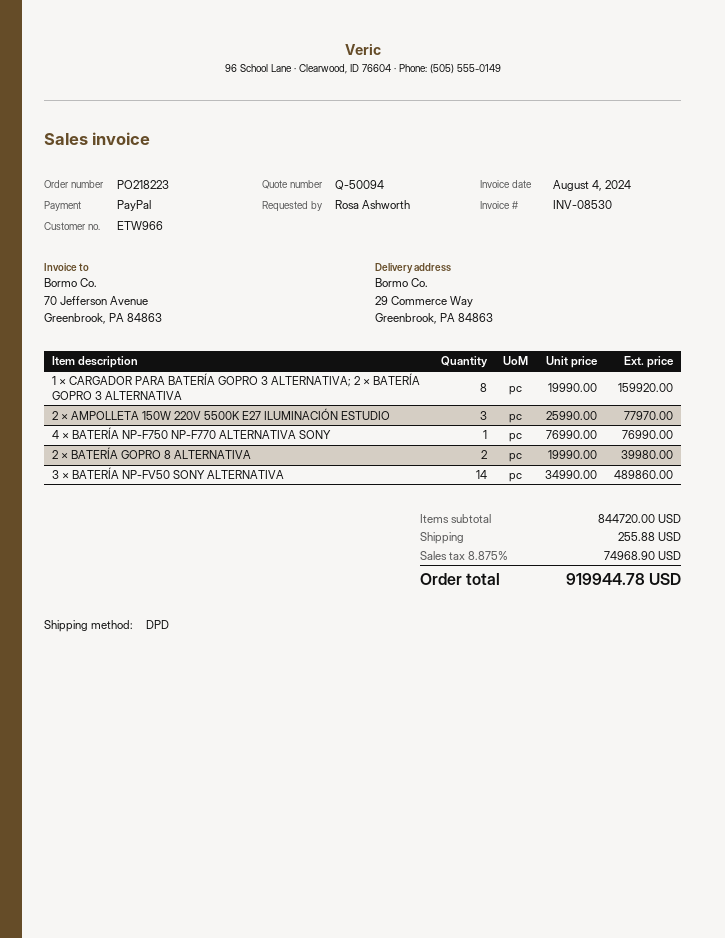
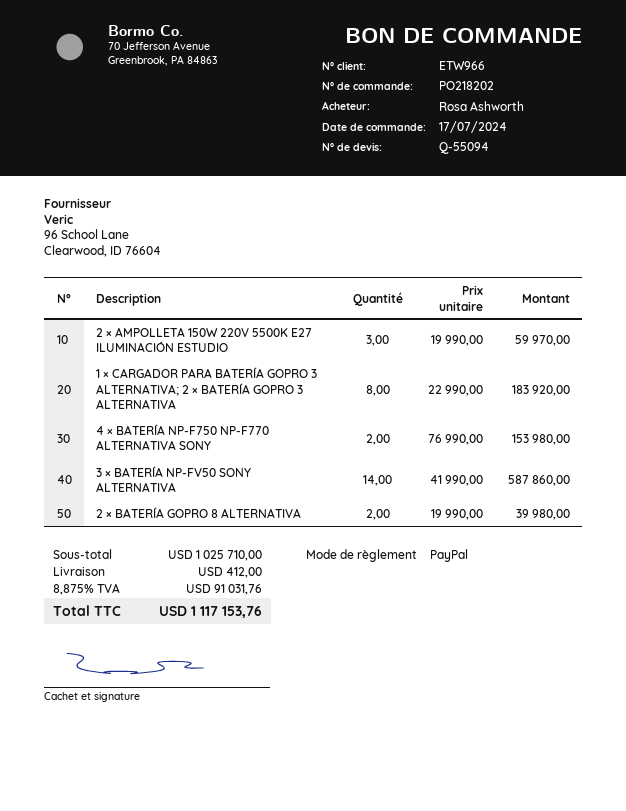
quote number: Q-50094 -> Q-55094
order number: PO218223 -> PO218202
1 × CARGADOR PARA BATERÍA GOPRO 3 ALTERNATIVA; 2 × BATERÍA GOPRO 3 ALTERNATIVA: 8 x 19990.00 = 159920.00 -> 8 x 22990.00 = 183920.00
2 × AMPOLLETA 150W 220V 5500K E27 ILUMINACIÓN ESTUDIO: 3 x 25990.00 = 77970.00 -> 3 x 19990.00 = 59970.00
4 × BATERÍA NP-F750 NP-F770 ALTERNATIVA SONY: 1 x 76990.00 = 76990.00 -> 2 x 76990.00 = 153980.00
3 × BATERÍA NP-FV50 SONY ALTERNATIVA: 14 x 34990.00 = 489860.00 -> 14 x 41990.00 = 587860.00
subtotal: 844720.00 -> 1025710.00
shipping: 255.88 -> 412.00
tax: 8.875% = 74968.90 -> 8.875% = 91031.76
total: 919944.78 -> 1117153.76

